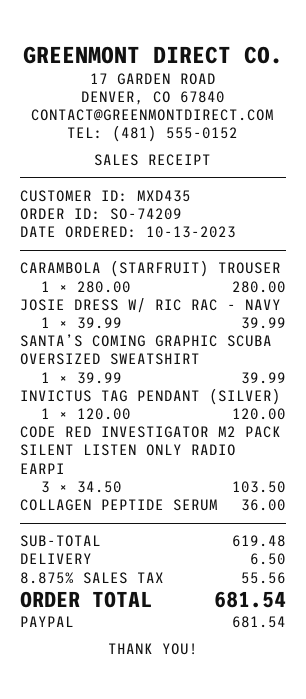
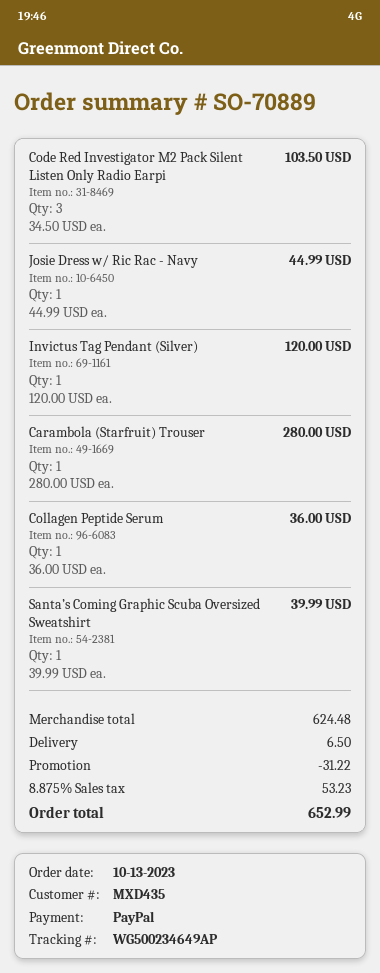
order number: SO-74209 -> SO-70889
JOSIE DRESS W/ RIC RAC - NAVY: 1 x 39.99 = 39.99 -> 1 x 44.99 = 44.99
subtotal: 619.48 -> 624.48
discount: none -> 31.22
tax: 8.875% = 55.56 -> 8.875% = 53.23
total: 681.54 -> 652.99

